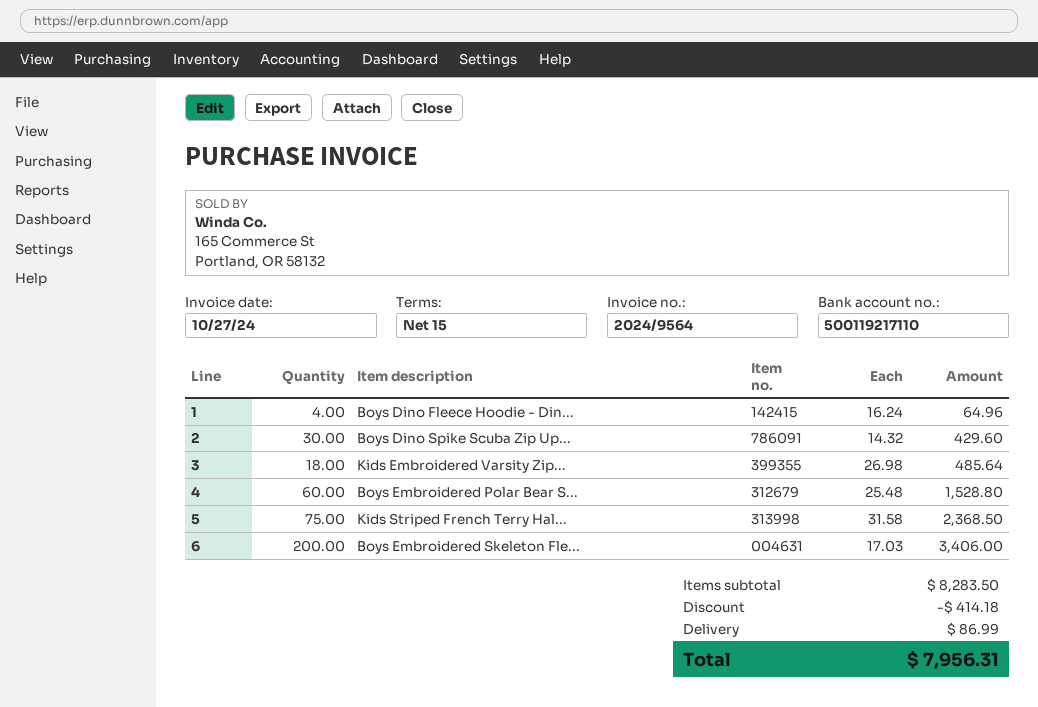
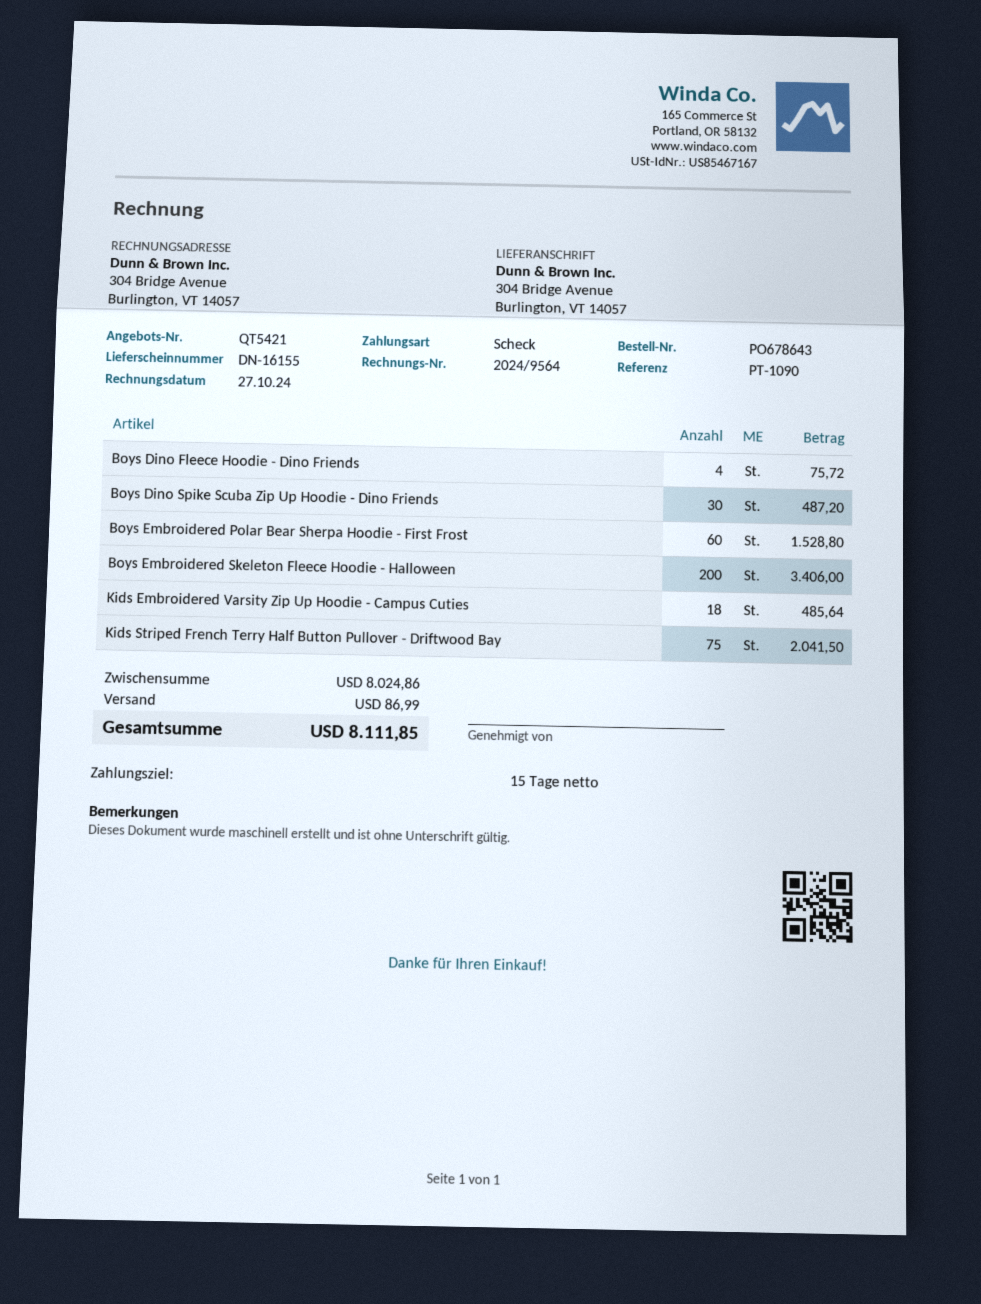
Boys Dino Fleece Hoodie - Din...: 4 for 64.96 -> 4 for 75.72
Boys Dino Spike Scuba Zip Up...: 30 for 429.60 -> 30 for 487.20
Kids Striped French Terry Hal...: 75 for 2368.50 -> 75 for 2041.50
subtotal: 8283.50 -> 8024.86
discount: 414.18 -> none
total: 7956.31 -> 8111.85

